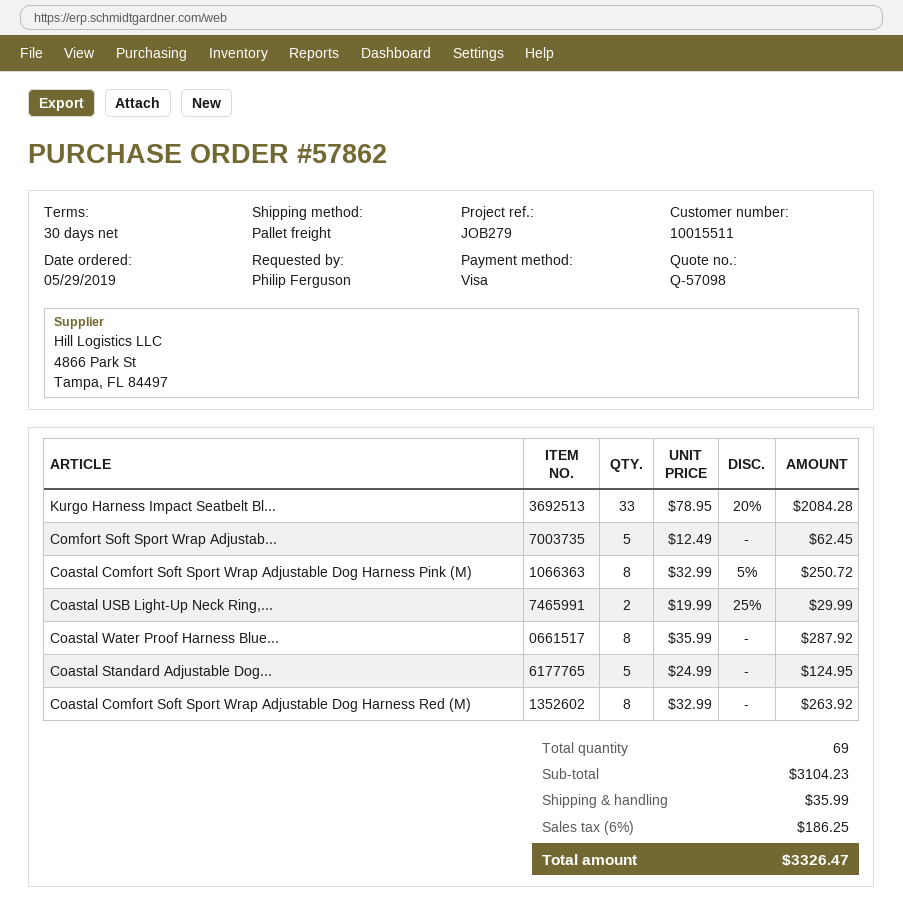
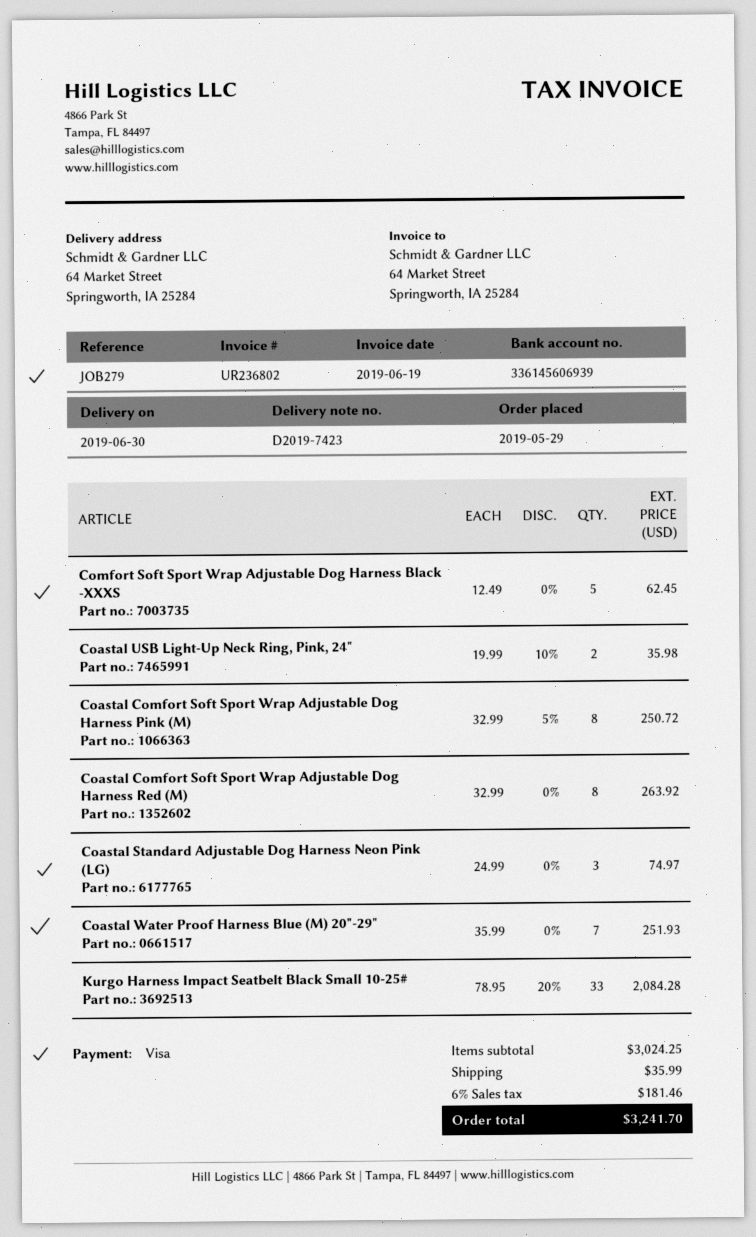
Coastal USB Light-Up Neck Ring,...: 2 x 19.99 - 25% = 29.99 -> 2 x 19.99 - 10% = 35.98
Coastal Water Proof Harness Blue...: 8 x 35.99 = 287.92 -> 7 x 35.99 = 251.93
Coastal Standard Adjustable Dog...: 5 x 24.99 = 124.95 -> 3 x 24.99 = 74.97
subtotal: 3104.23 -> 3024.25
tax: 6% = 186.25 -> 6% = 181.46
total: 3326.47 -> 3241.70

